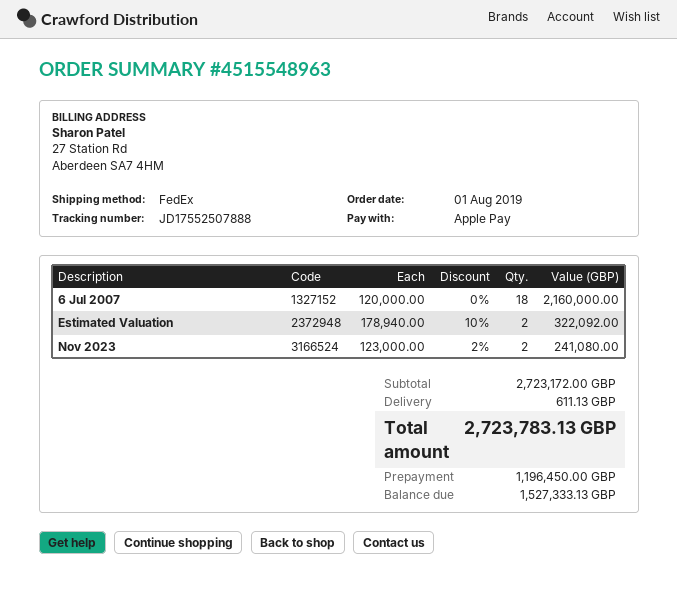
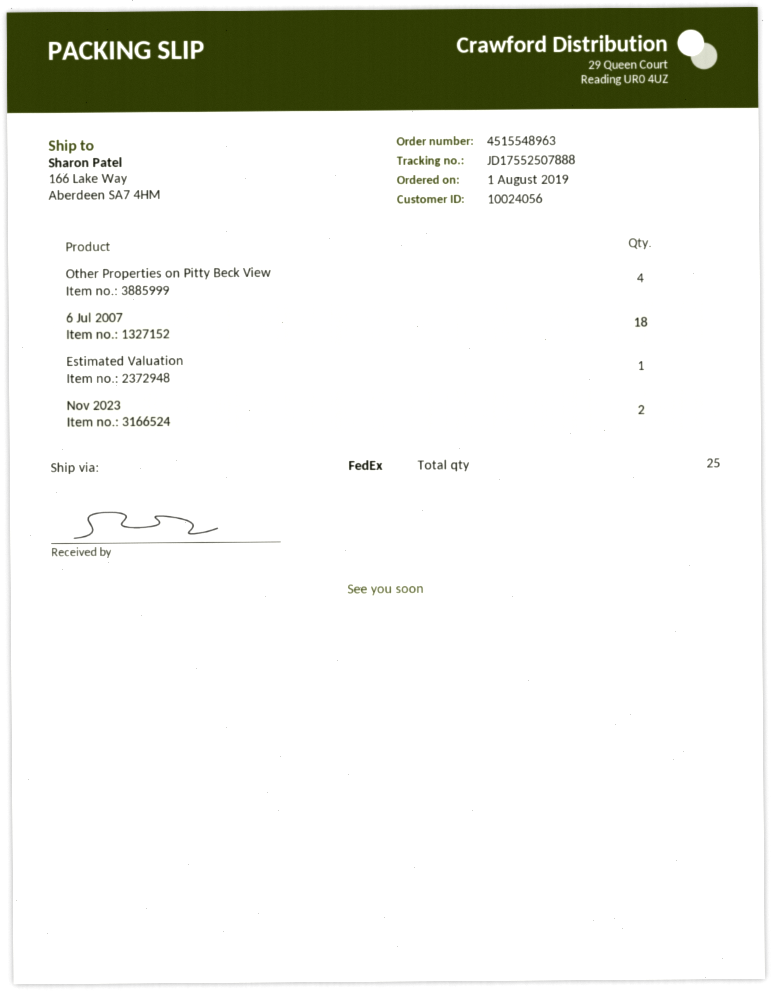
Estimated Valuation: 2 -> 1
Other Properties on Pitty Beck View: none -> 4

